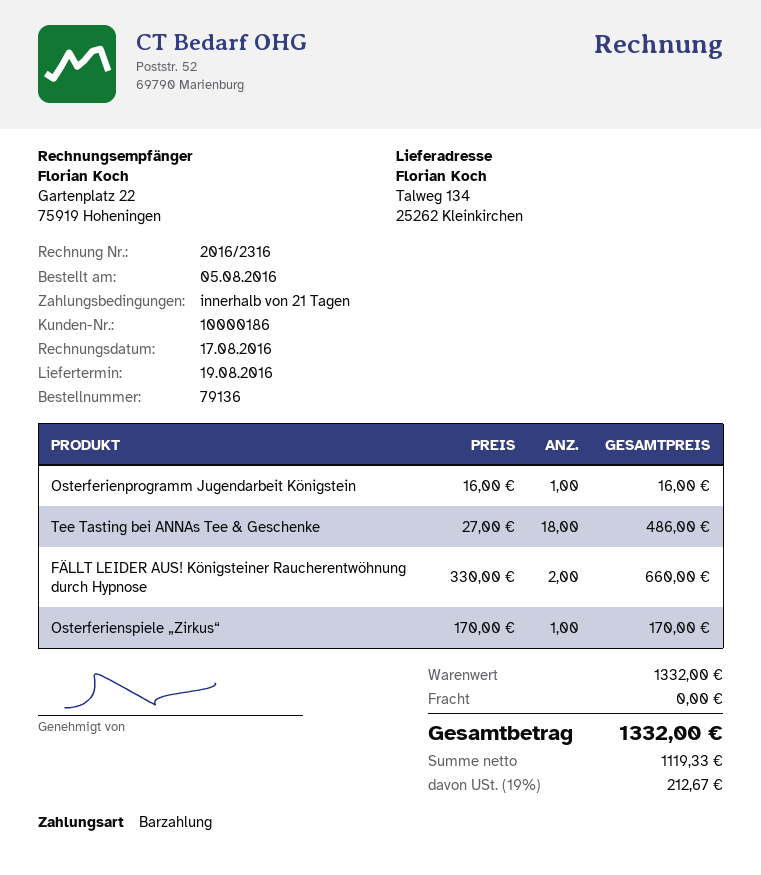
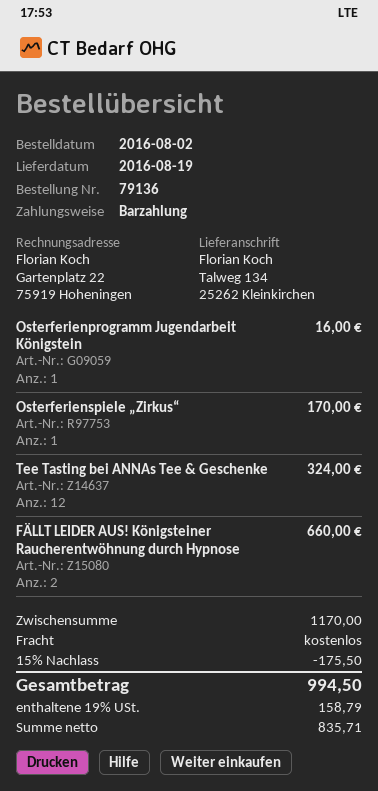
order date: 2016-08-05 -> 2016-08-02
Tee Tasting bei ANNAs Tee & Geschenke: 18 for 486.00 -> 12 for 324.00
subtotal: 1332.00 -> 1170.00
discount: none -> 15% = 175.50
net: 1119.33 -> 835.71
tax: 19% = 212.67 -> 19% = 158.79
total: 1332.00 -> 994.50

